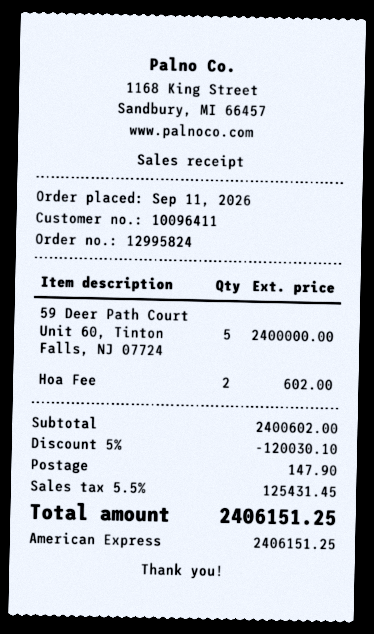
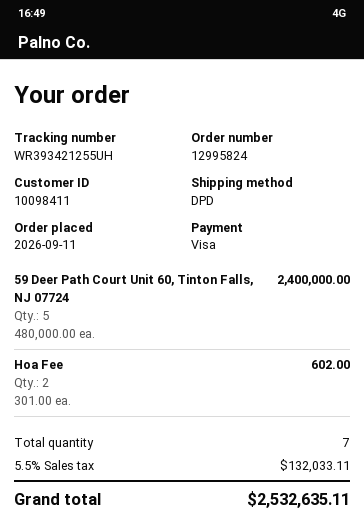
customer number: 10096411 -> 10098411
payment method: American Express -> Visa
discount: 5% = 120030.10 -> none
shipping: 147.90 -> none
tax: 5.5% = 125431.45 -> 5.5% = 132033.11
total: 2406151.25 -> 2532635.11

